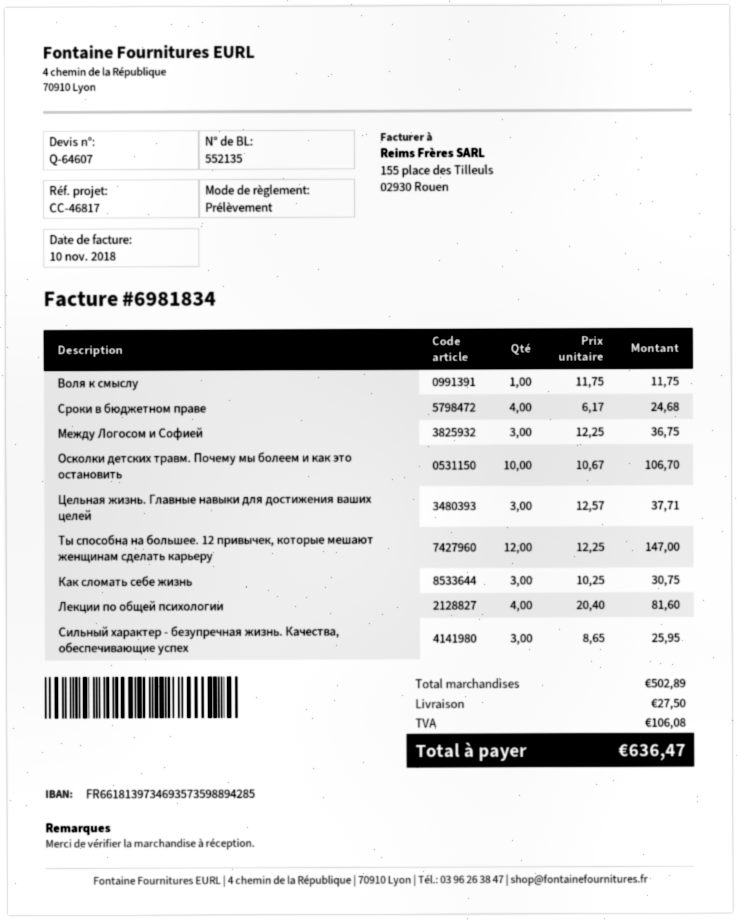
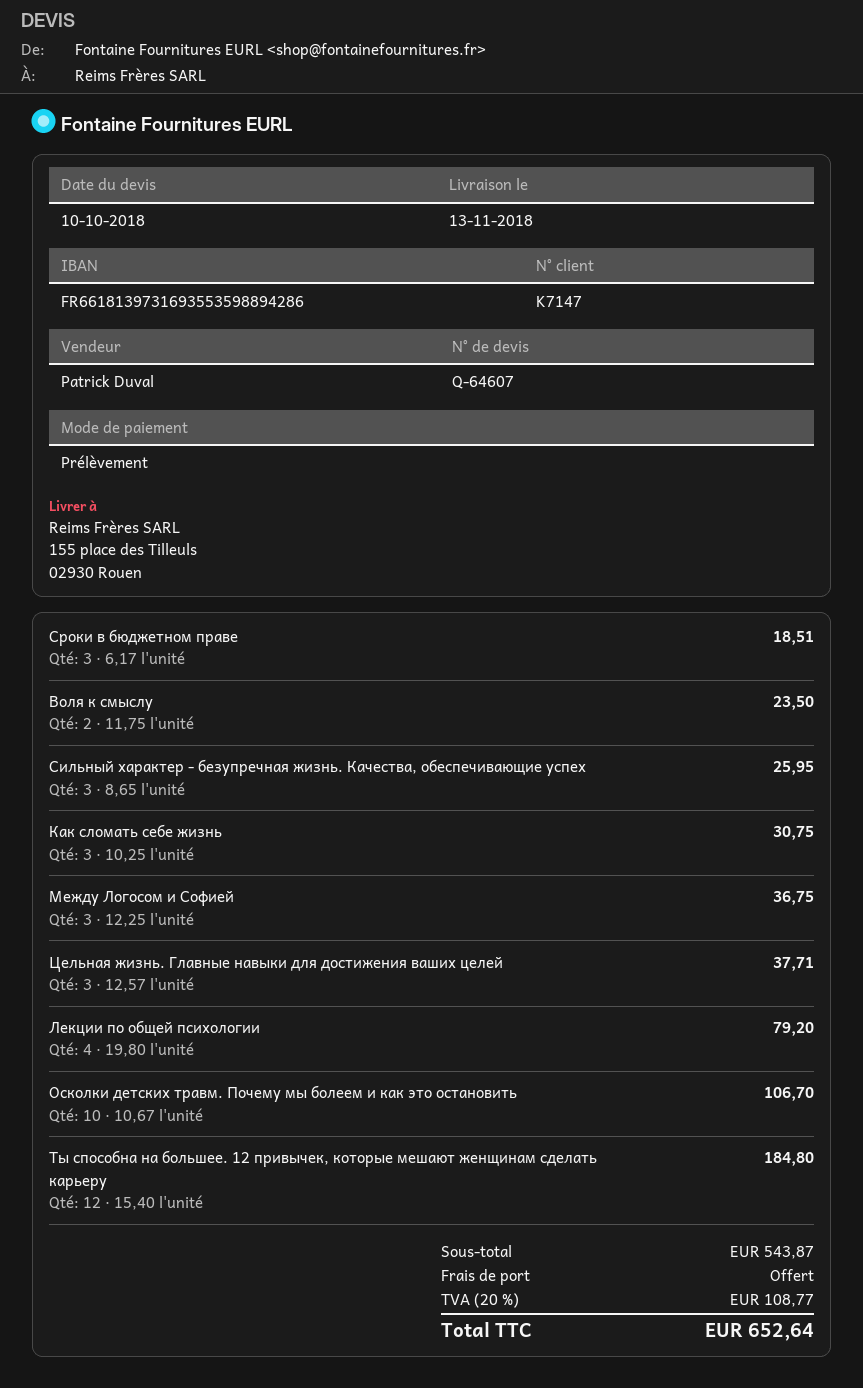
bank account: FR6618139734693573598894285 -> FR6618139731693553598894286
Воля к смыслу: 1 x 11.75 = 11.75 -> 2 x 11.75 = 23.50
Сроки в бюджетном праве: 4 x 6.17 = 24.68 -> 3 x 6.17 = 18.51
Ты способна на большее. 12 привычек, которые мешают женщинам сделать карьеру: 12 x 12.25 = 147.00 -> 12 x 15.40 = 184.80
Лекции по общей психологии: 4 x 20.40 = 81.60 -> 4 x 19.80 = 79.20
subtotal: 502.89 -> 543.87
shipping: 27.50 -> 0.00
tax: 106.08 -> 108.77
total: 636.47 -> 652.64

